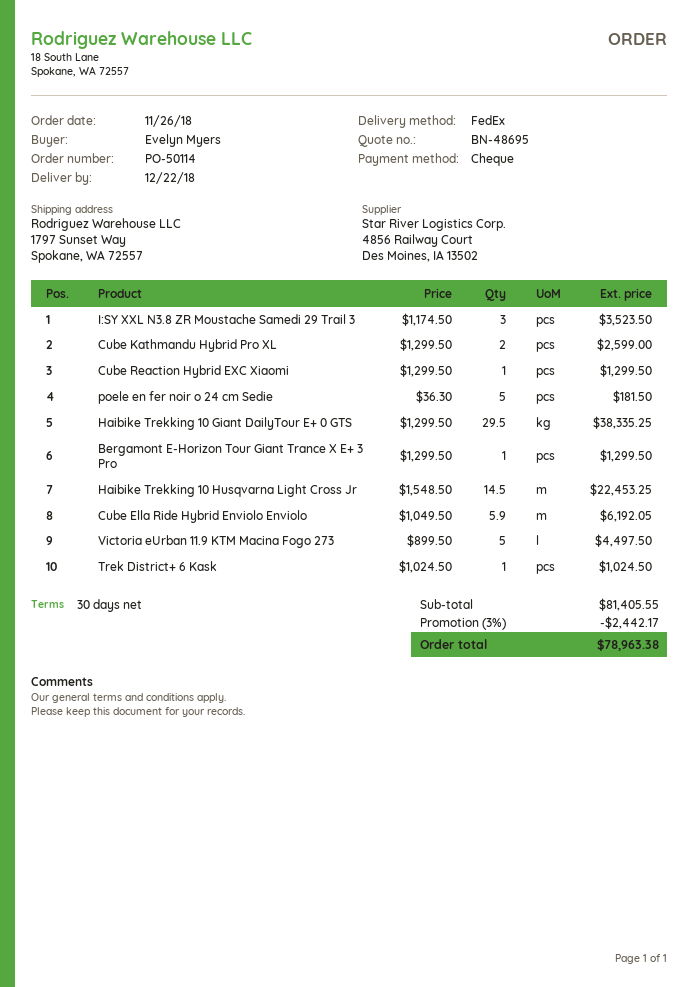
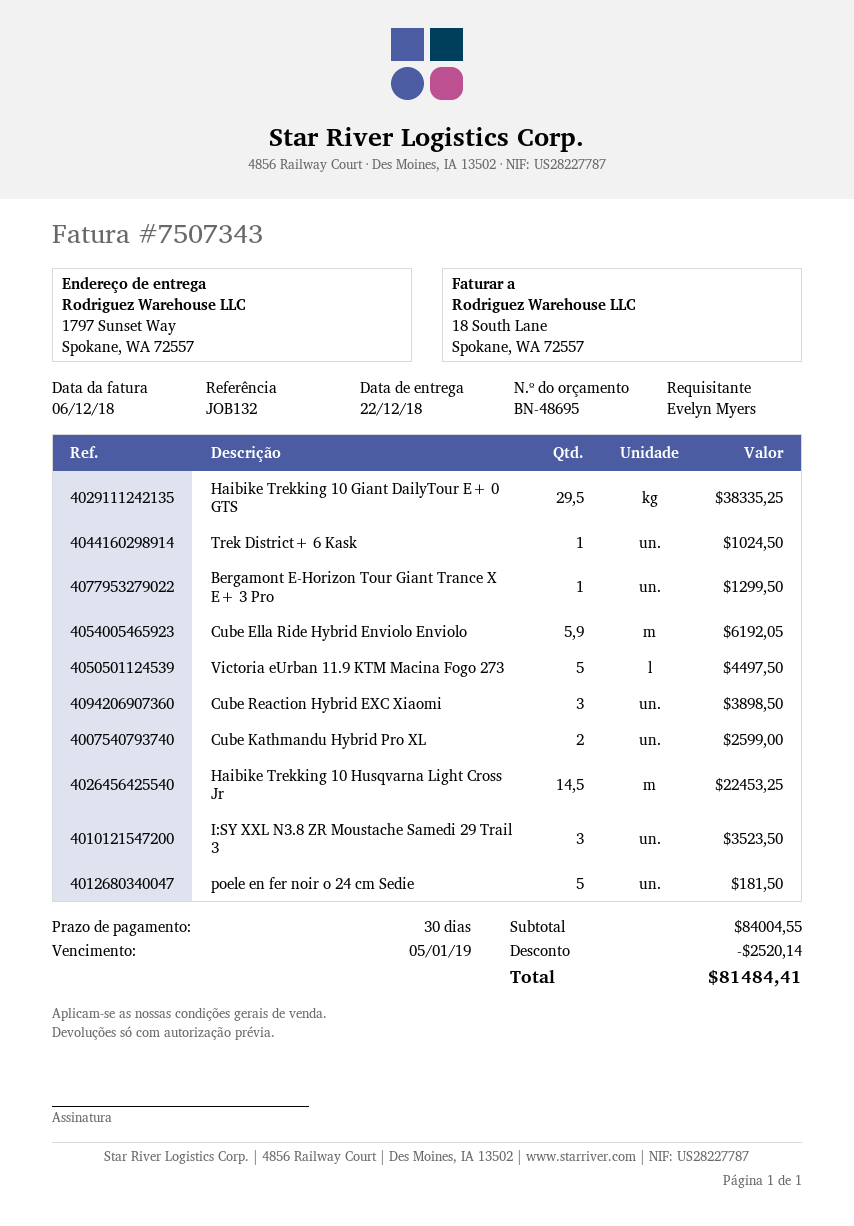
Cube Reaction Hybrid EXC Xiaomi: 1 for 1299.50 -> 3 for 3898.50
subtotal: 81405.55 -> 84004.55
discount: 2442.17 -> 2520.14
total: 78963.38 -> 81484.41

